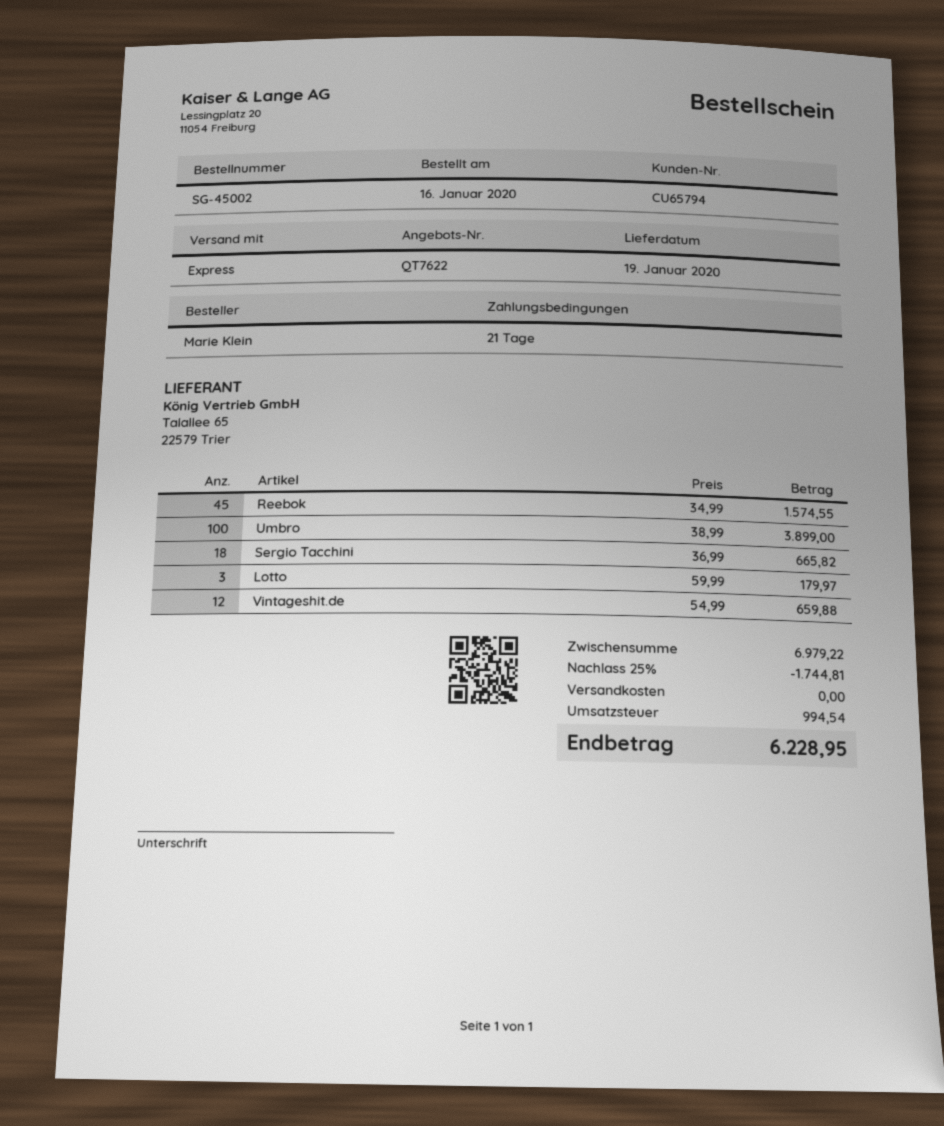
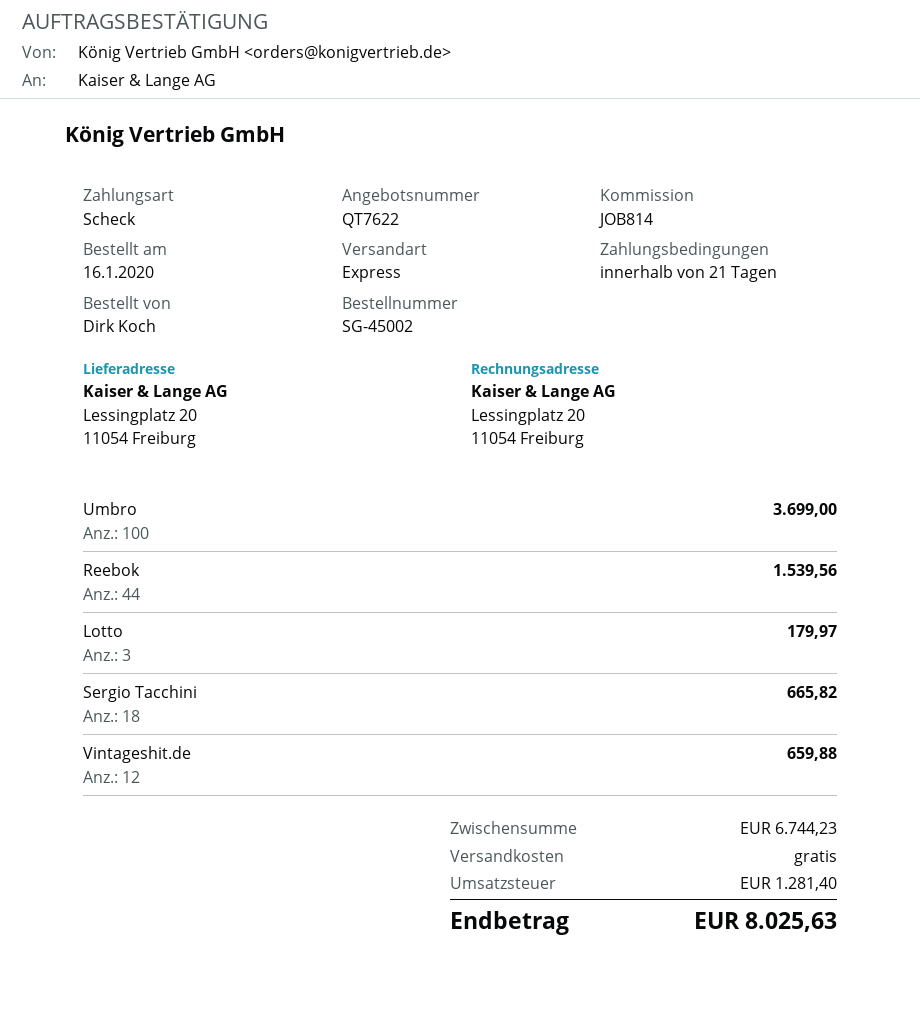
ordered by: Marie Klein -> Dirk Koch
Reebok: 45 for 1574.55 -> 44 for 1539.56
Umbro: 100 for 3899.00 -> 100 for 3699.00
subtotal: 6979.22 -> 6744.23
discount: 25% = 1744.81 -> none
tax: 994.54 -> 1281.40
total: 6228.95 -> 8025.63

